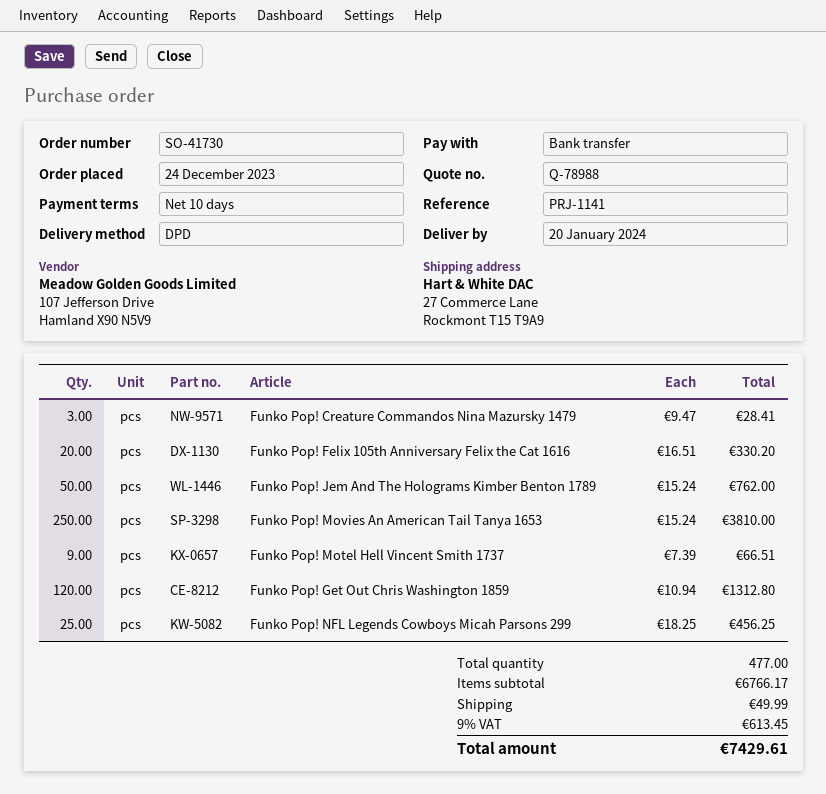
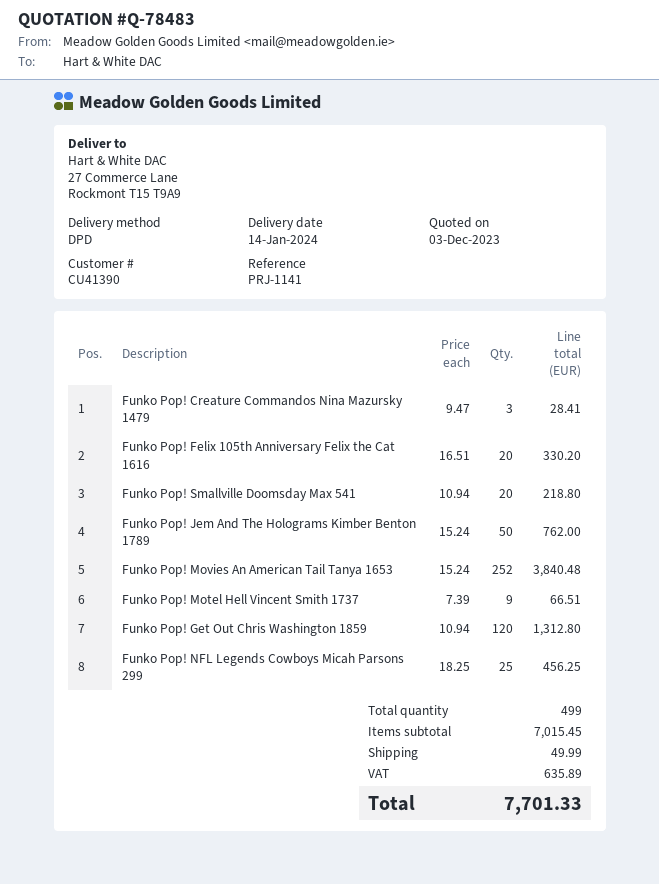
quote number: Q-78988 -> Q-78483
delivery date: 2024-01-20 -> 2024-01-14
Funko Pop! Movies An American Tail Tanya 1653: 250 x 15.24 = 3810.00 -> 252 x 15.24 = 3840.48
Funko Pop! Smallville Doomsday Max 541: none -> 20 x 10.94 = 218.80
total quantity: 477 -> 499
subtotal: 6766.17 -> 7015.45
tax: 613.45 -> 635.89
total: 7429.61 -> 7701.33

